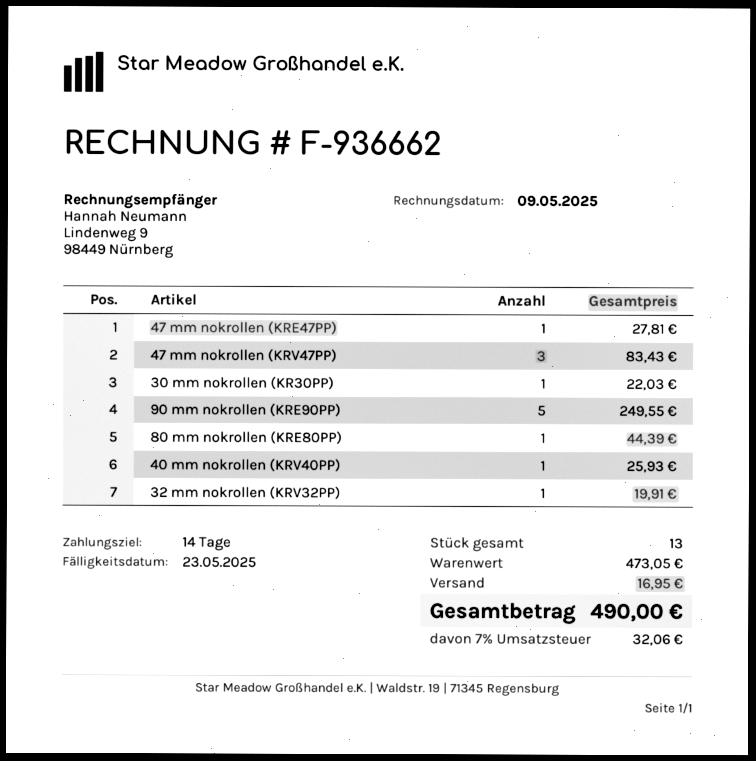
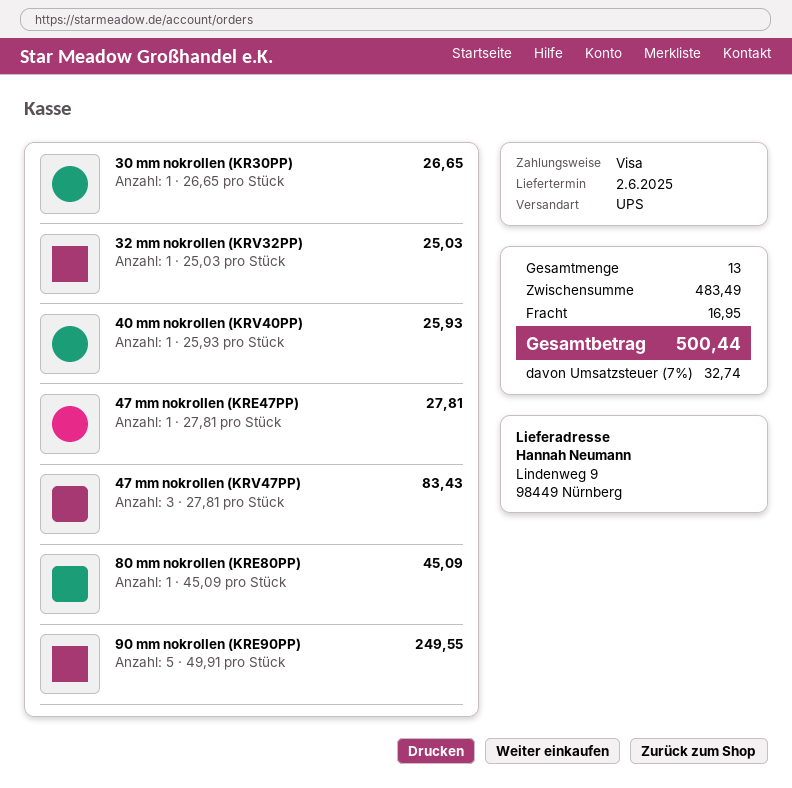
30 mm nokrollen (KR30PP): 1 for 22.03 -> 1 for 26.65
80 mm nokrollen (KRE80PP): 1 for 44.39 -> 1 for 45.09
32 mm nokrollen (KRV32PP): 1 for 19.91 -> 1 for 25.03
subtotal: 473.05 -> 483.49
tax: 7% = 32.06 -> 7% = 32.74
total: 490.00 -> 500.44

